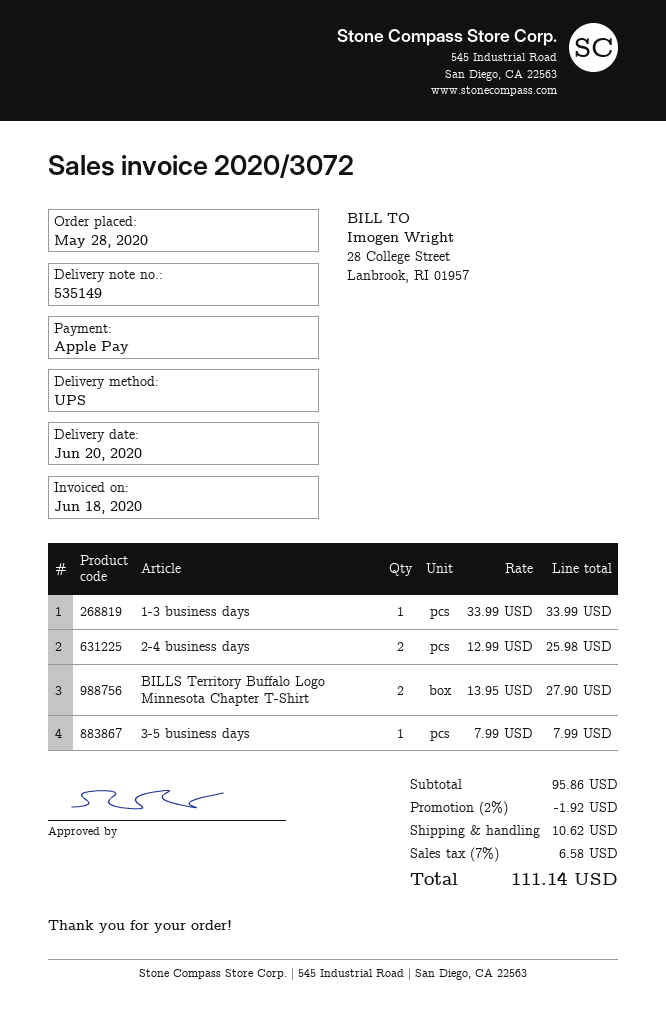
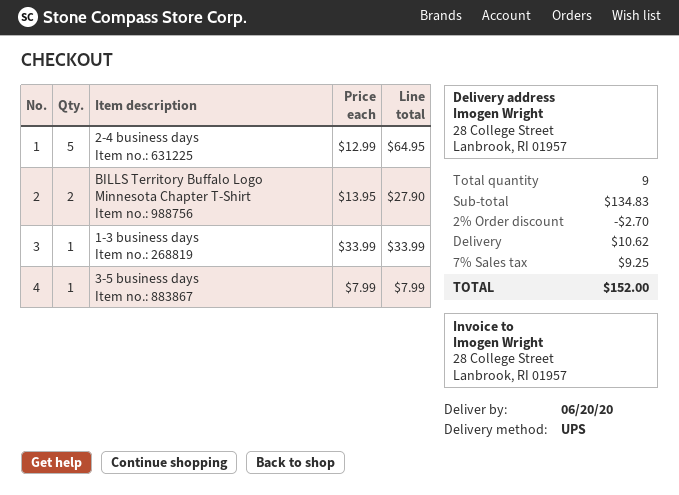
2-4 business days: 2 x 12.99 = 25.98 -> 5 x 12.99 = 64.95
subtotal: 95.86 -> 134.83
discount: 2% = 1.92 -> 2% = 2.70
tax: 7% = 6.58 -> 7% = 9.25
total: 111.14 -> 152.00

